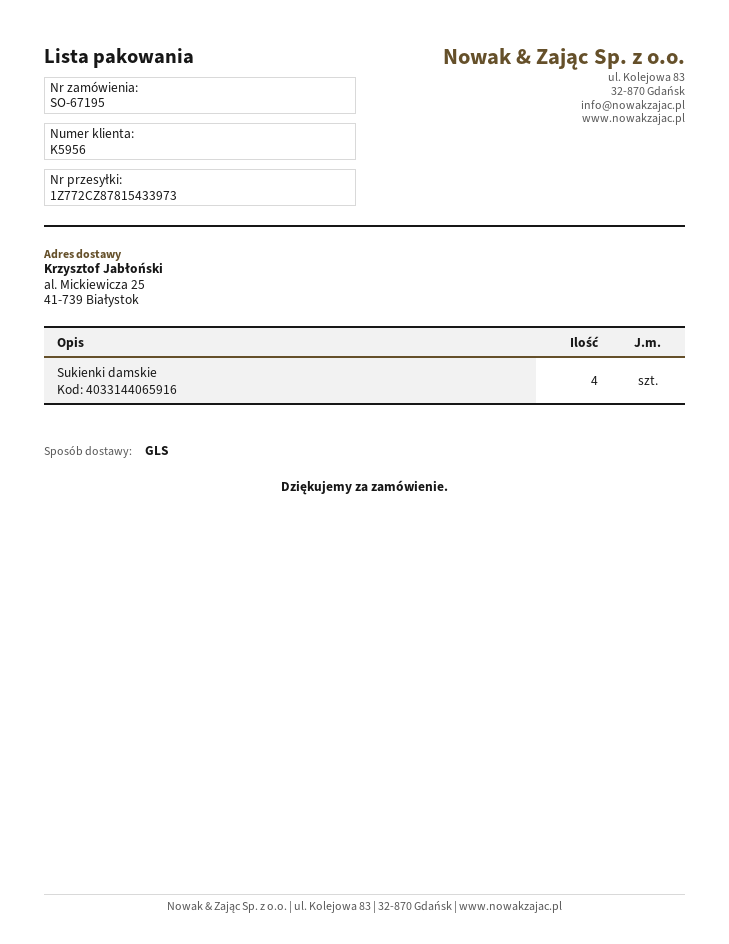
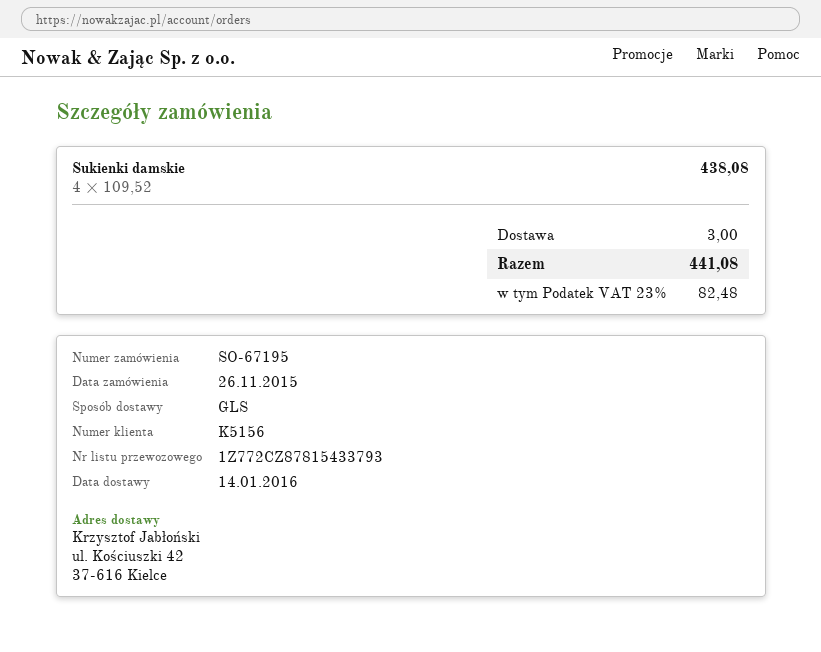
customer number: K5956 -> K5156
tracking number: 1Z772CZ87815433973 -> 1Z772CZ87815433793
ship to: al. Mickiewicza 25, 41-739 Białystok -> ul. Kościuszki 42, 37-616 Kielce

